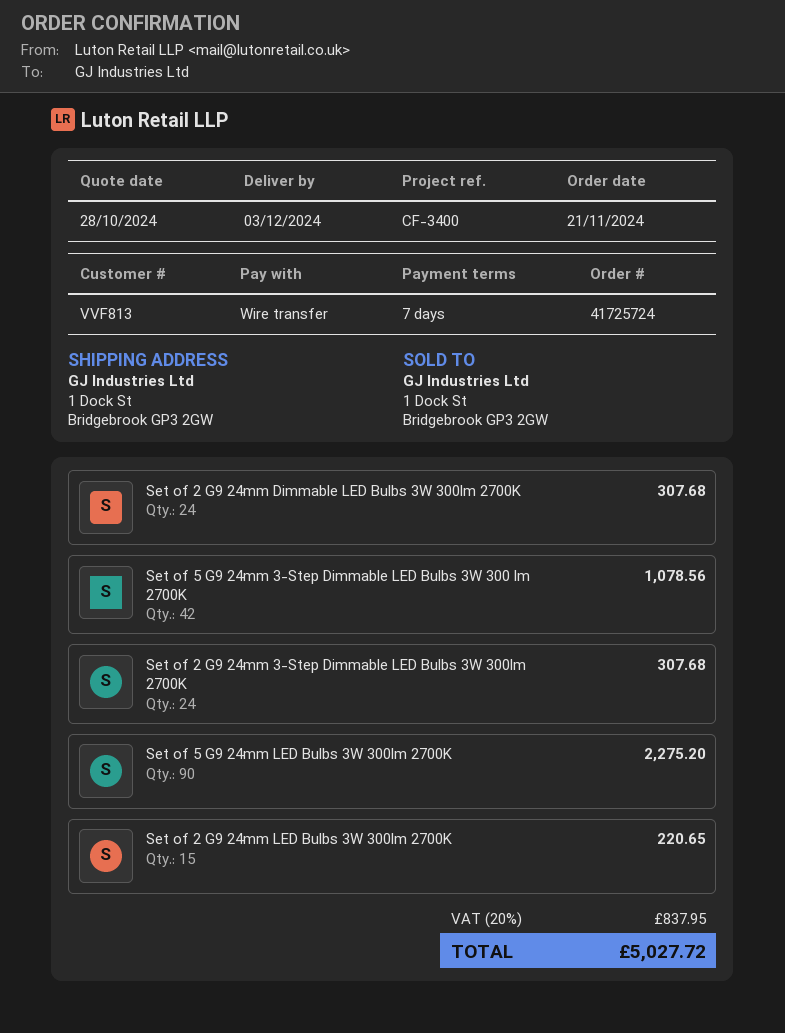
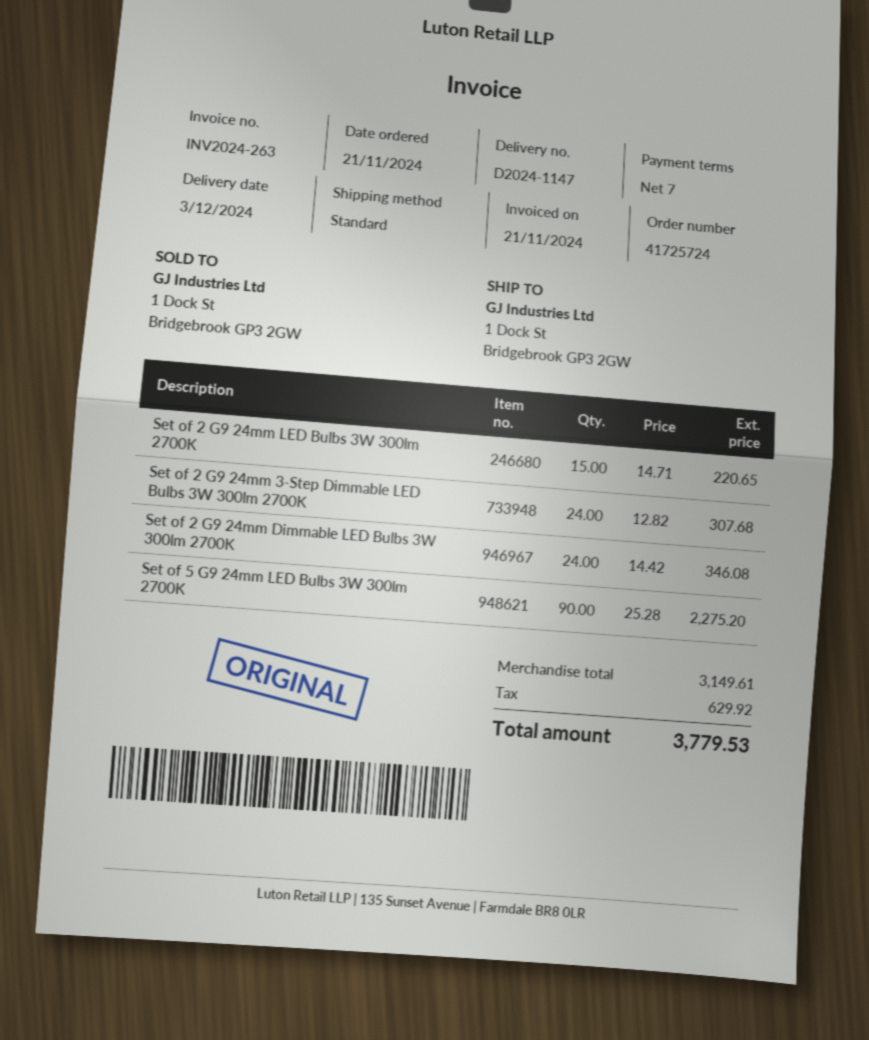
Set of 2 G9 24mm Dimmable LED Bulbs 3W 300lm 2700K: 24 for 307.68 -> 24 for 346.08
Set of 5 G9 24mm 3-Step Dimmable LED Bulbs 3W 300 lm 2700K: 42 for 1078.56 -> none
tax: 837.95 -> 629.92
total: 5027.72 -> 3779.53

